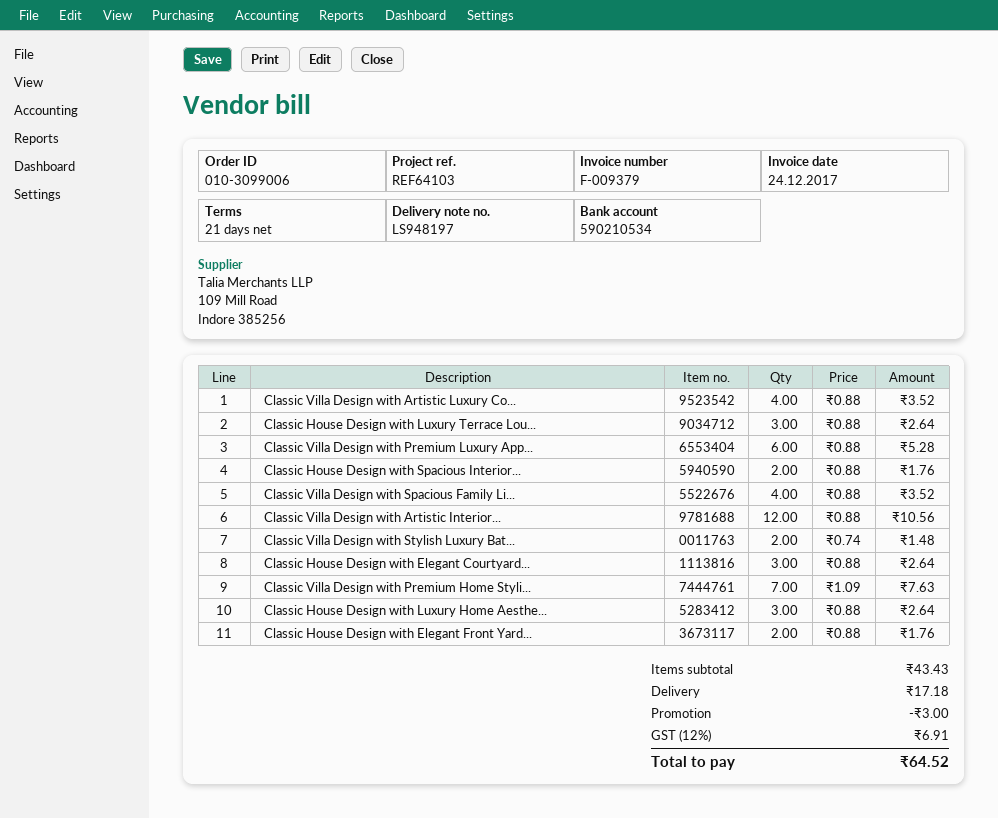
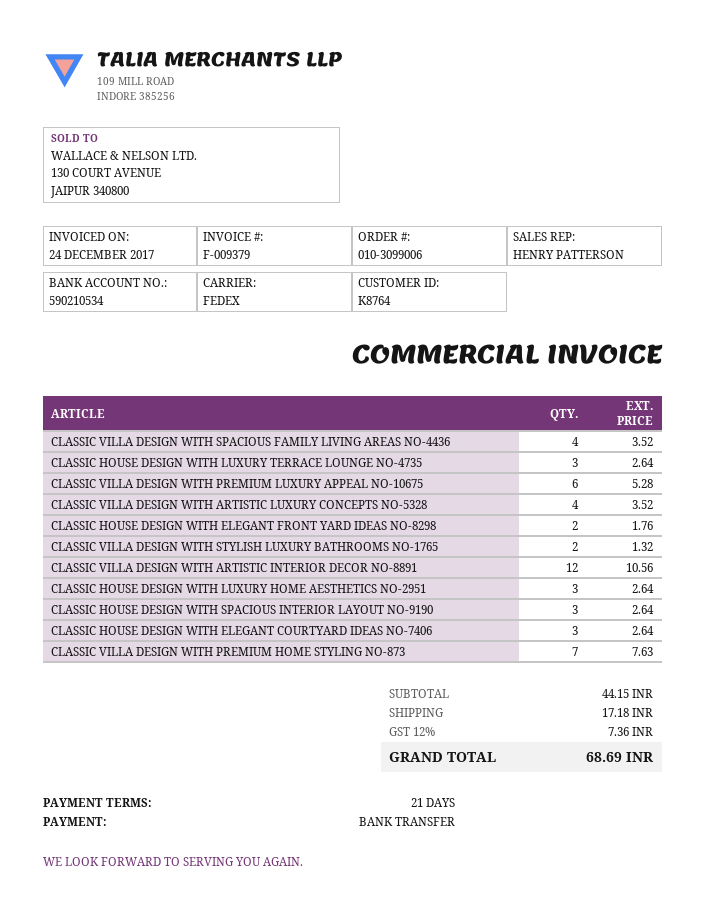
Classic House Design with Spacious Interior...: 2 for 1.76 -> 3 for 2.64
Classic Villa Design with Stylish Luxury Bat...: 2 for 1.48 -> 2 for 1.32
subtotal: 43.43 -> 44.15
discount: 3.00 -> none
tax: 12% = 6.91 -> 12% = 7.36
total: 64.52 -> 68.69

